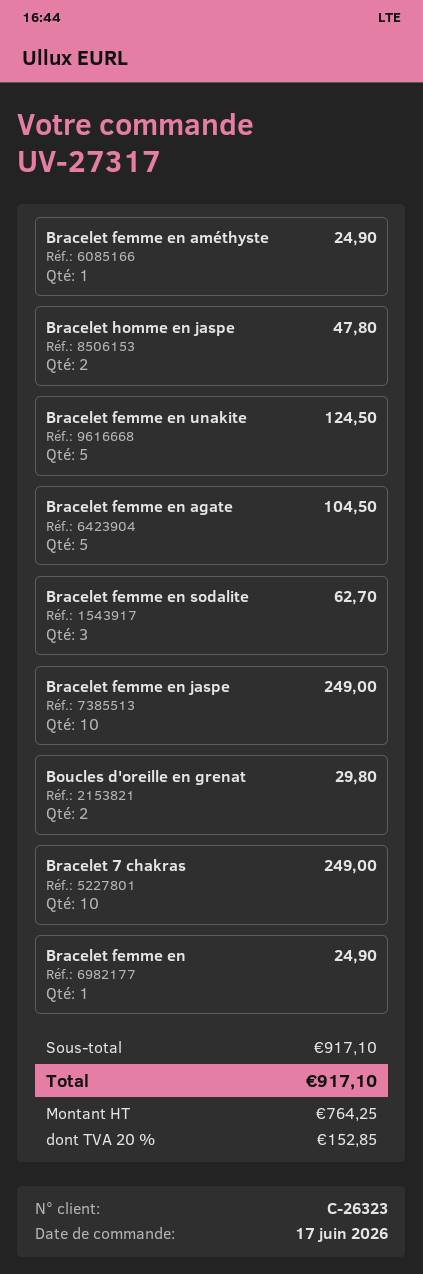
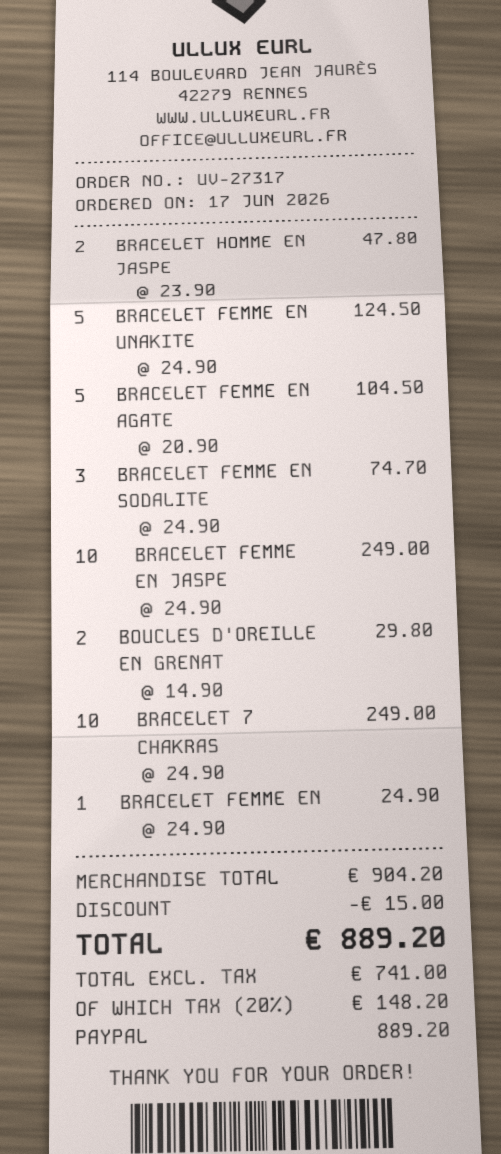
Bracelet femme en améthyste: 1 for 24.90 -> none
Bracelet femme en sodalite: 3 for 62.70 -> 3 for 74.70
subtotal: 917.10 -> 904.20
discount: none -> 15.00
net: 764.25 -> 741.00
tax: 20% = 152.85 -> 20% = 148.20
total: 917.10 -> 889.20

